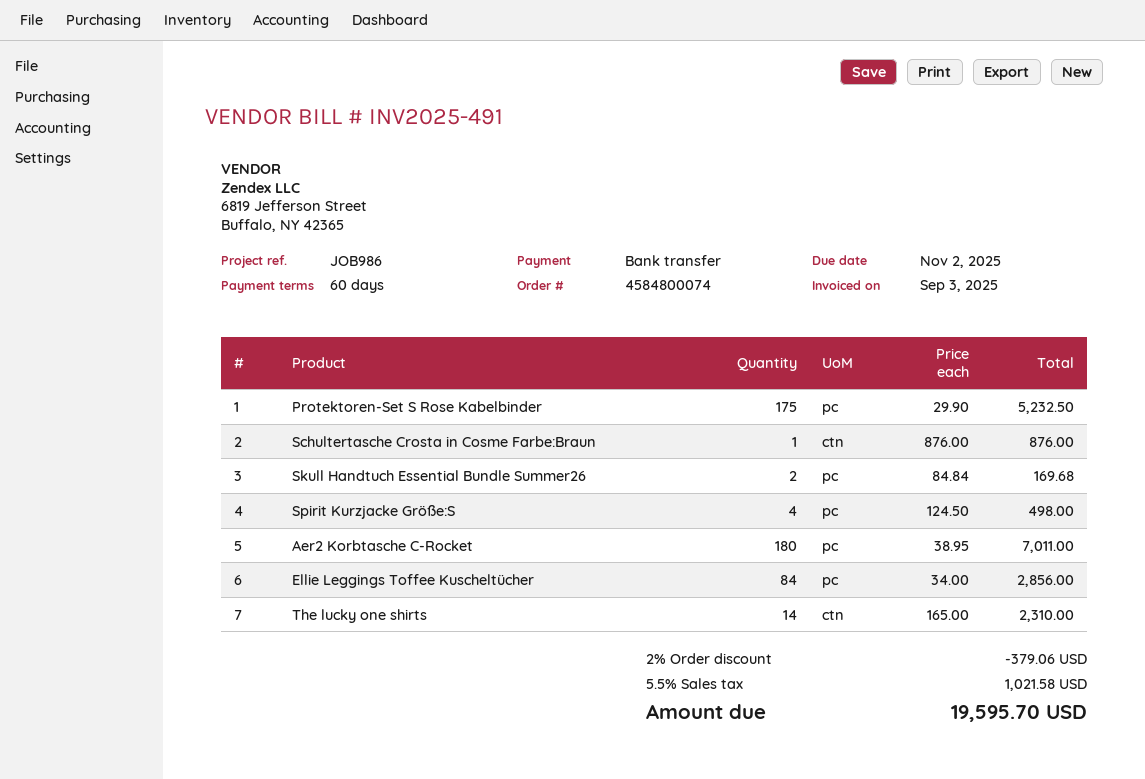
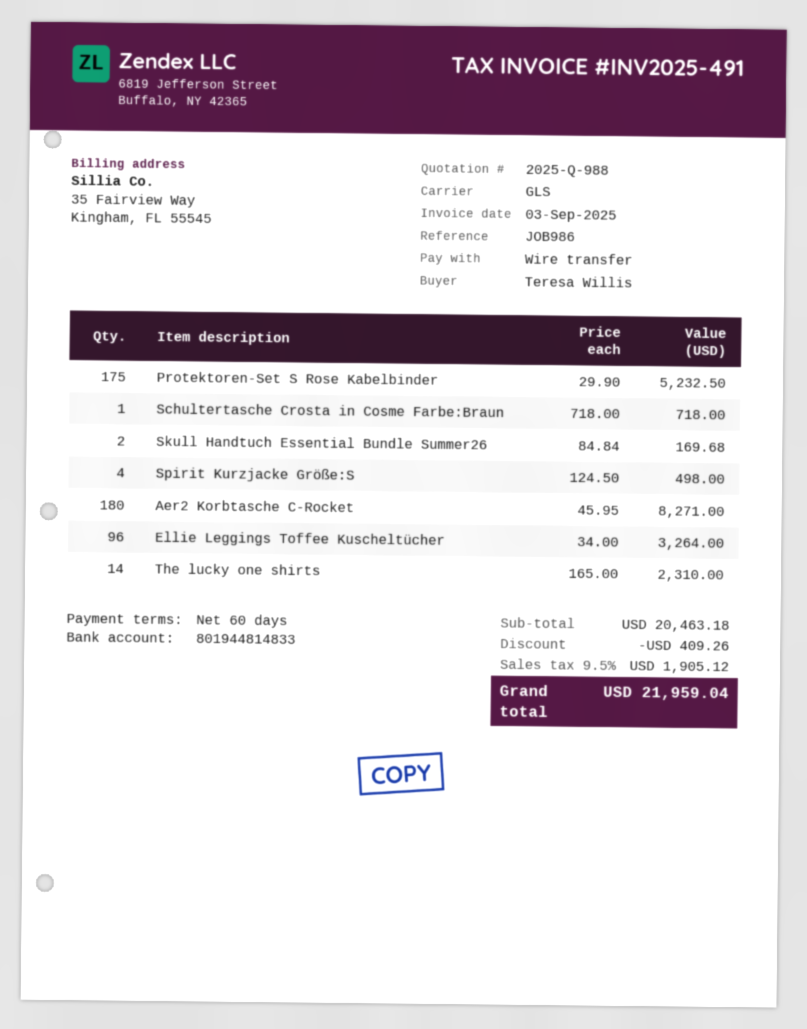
Schultertasche Crosta in Cosme Farbe:Braun: 1 x 876.00 = 876.00 -> 1 x 718.00 = 718.00
Aer2 Korbtasche C-Rocket: 180 x 38.95 = 7011.00 -> 180 x 45.95 = 8271.00
Ellie Leggings Toffee Kuscheltücher: 84 x 34.00 = 2856.00 -> 96 x 34.00 = 3264.00
discount: 379.06 -> 409.26
tax: 5.5% = 1021.58 -> 9.5% = 1905.12
total: 19595.70 -> 21959.04

